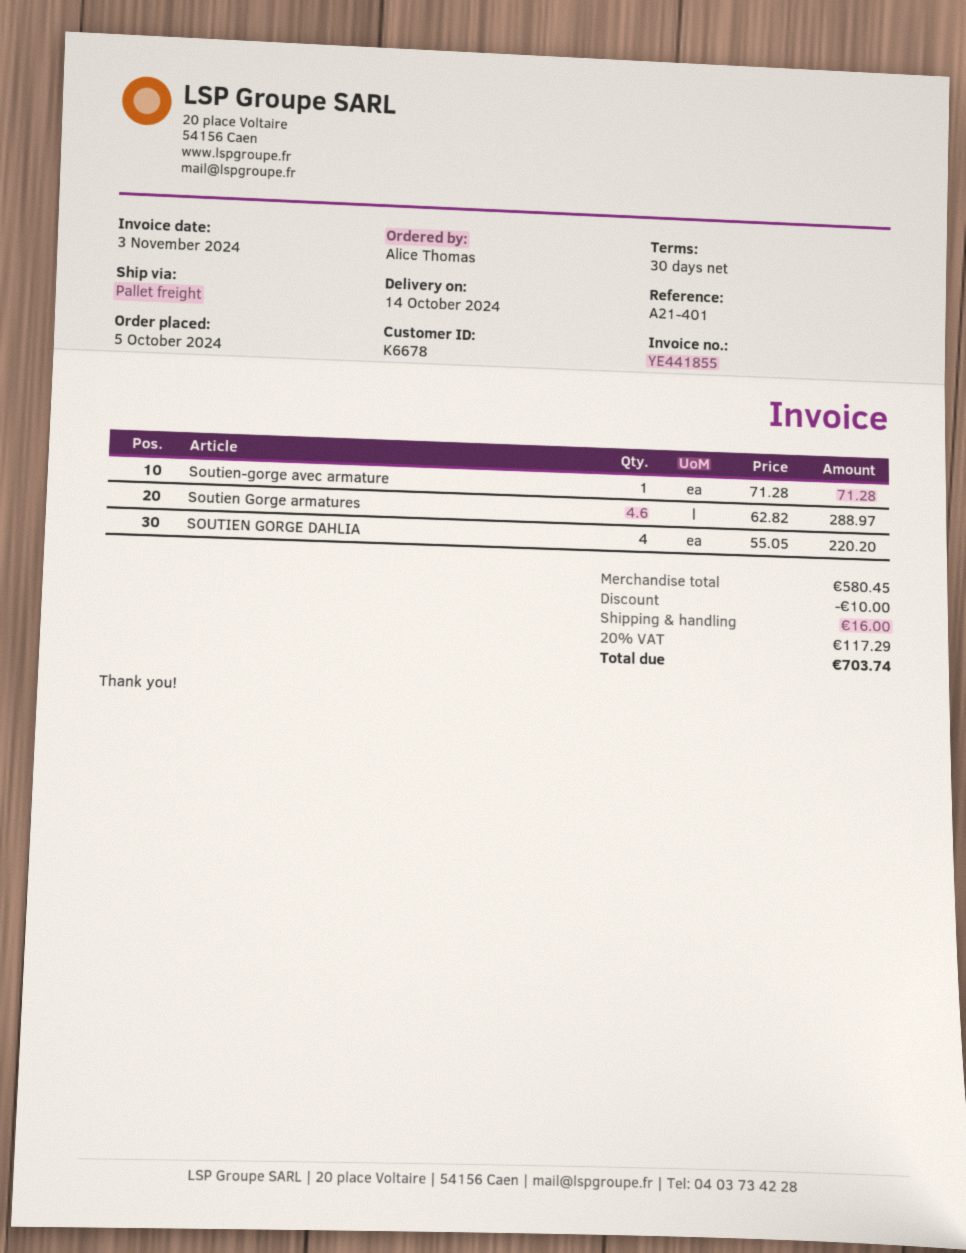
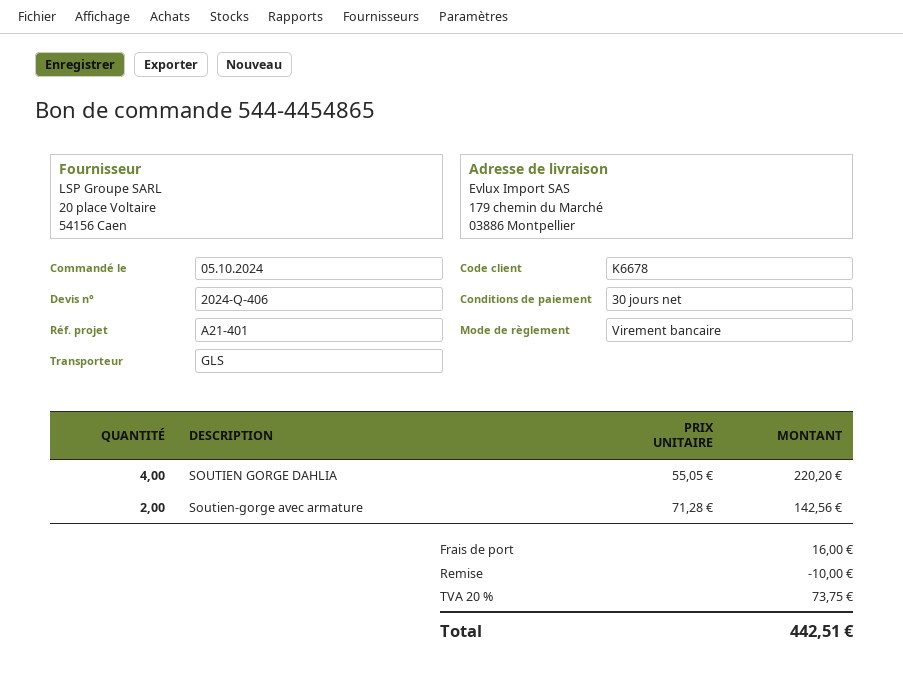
shipping method: pallet freight -> GLS
Soutien-gorge avec armature: 1 x 71.28 = 71.28 -> 2 x 71.28 = 142.56
Soutien Gorge armatures: 4.6 x 62.82 = 288.97 -> none
tax: 20% = 117.29 -> 20% = 73.75
total: 703.74 -> 442.51

